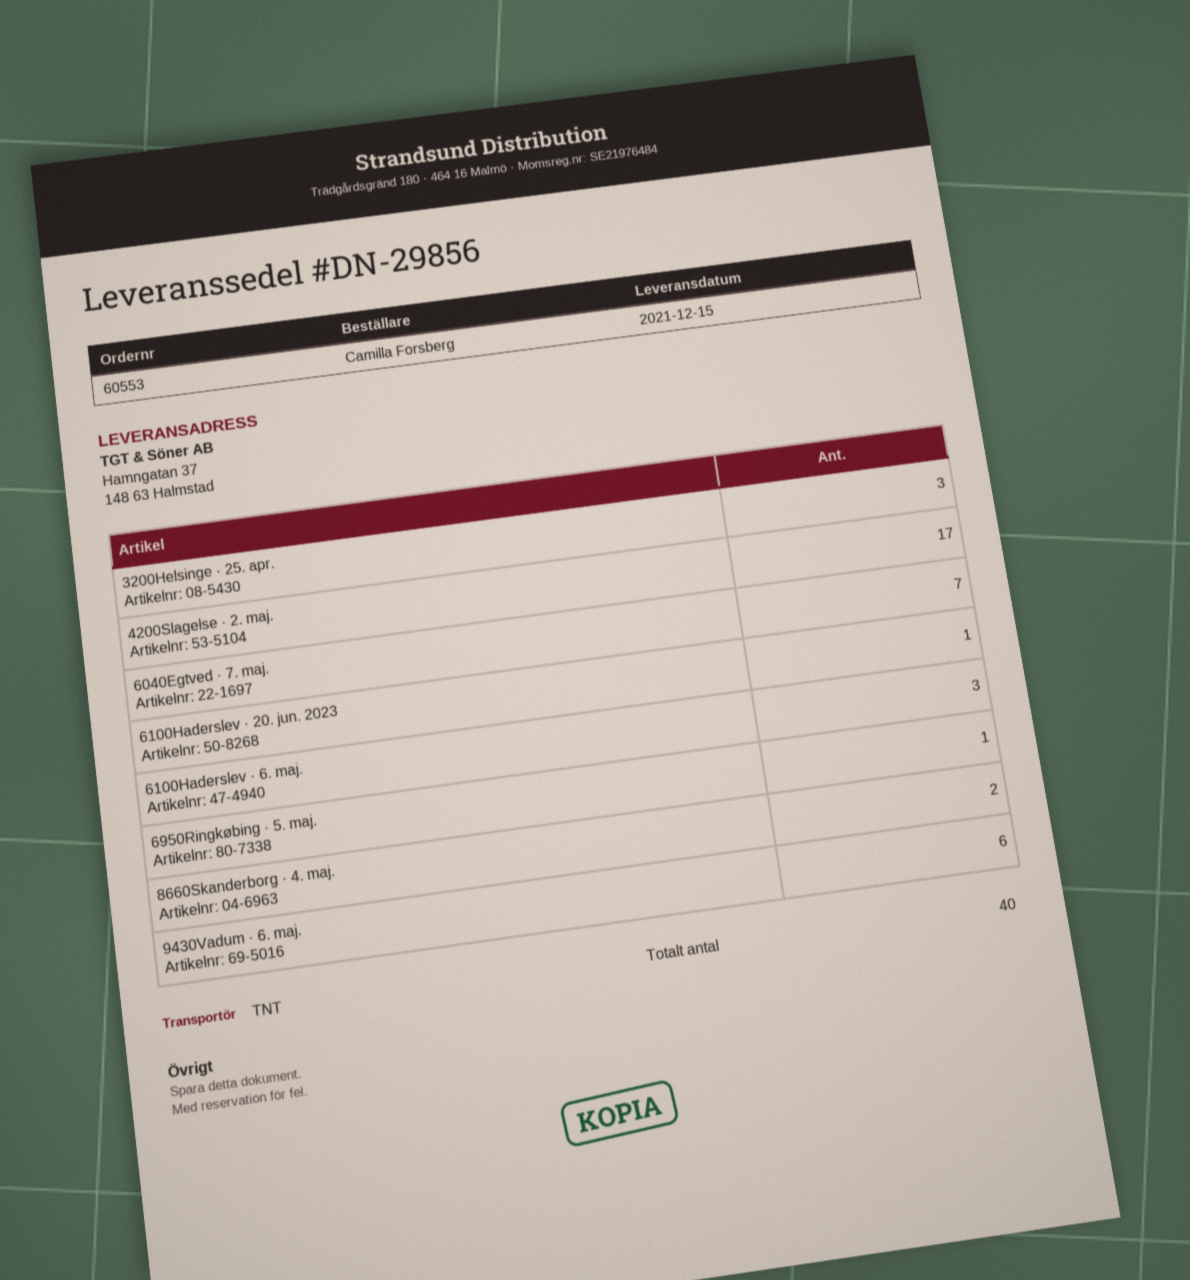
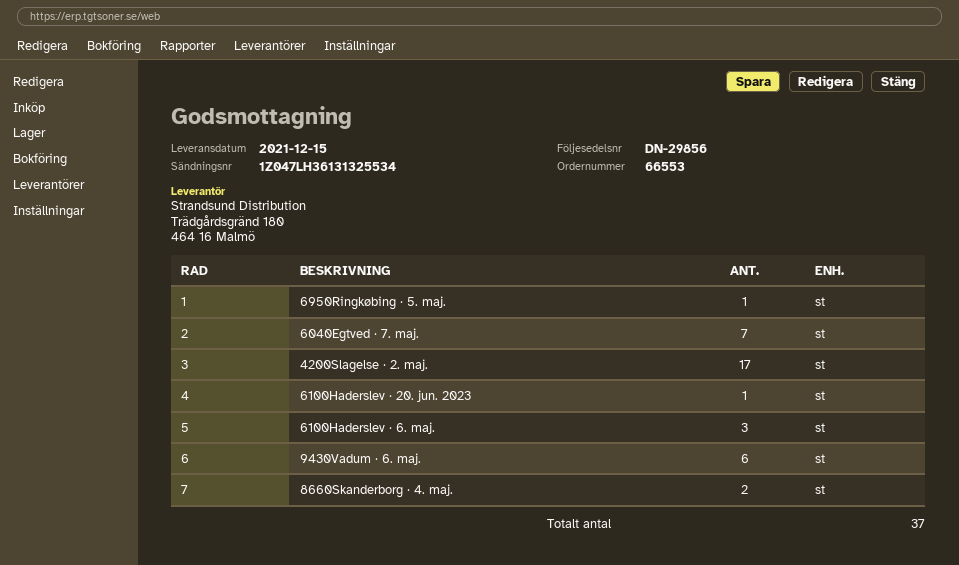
order number: 60553 -> 66553
3200Helsinge · 25. apr.: 3 -> none
total quantity: 40 -> 37

